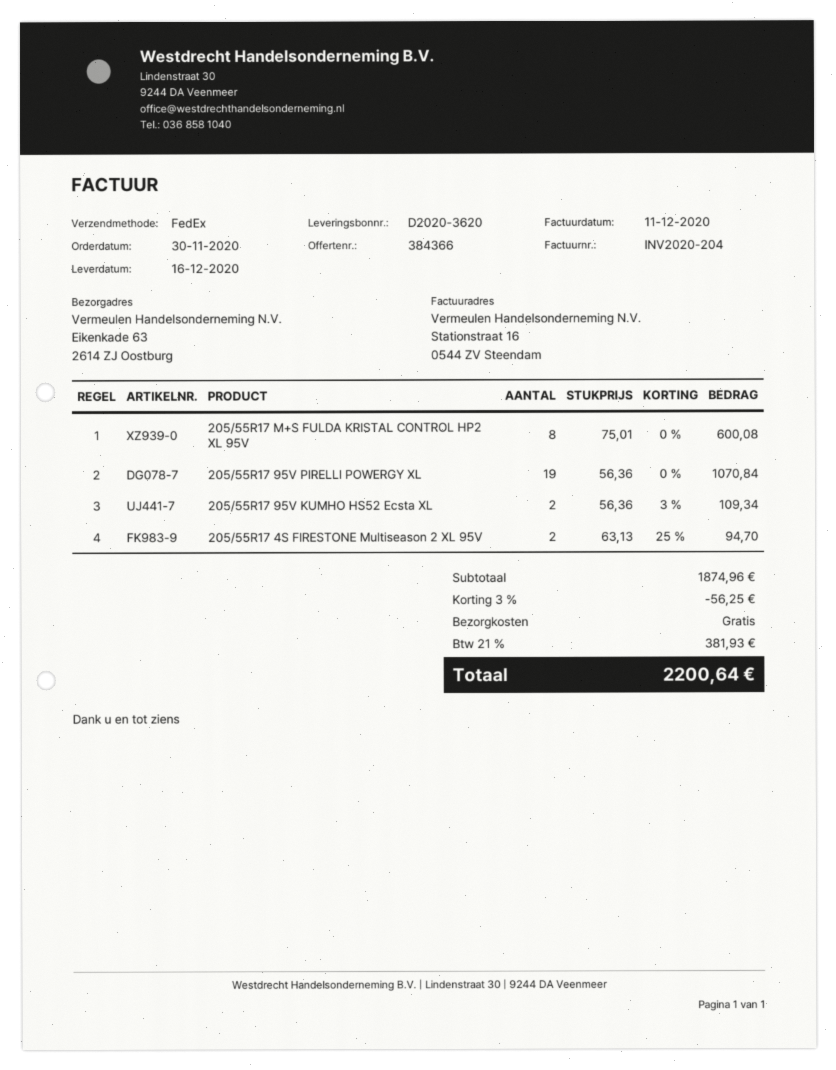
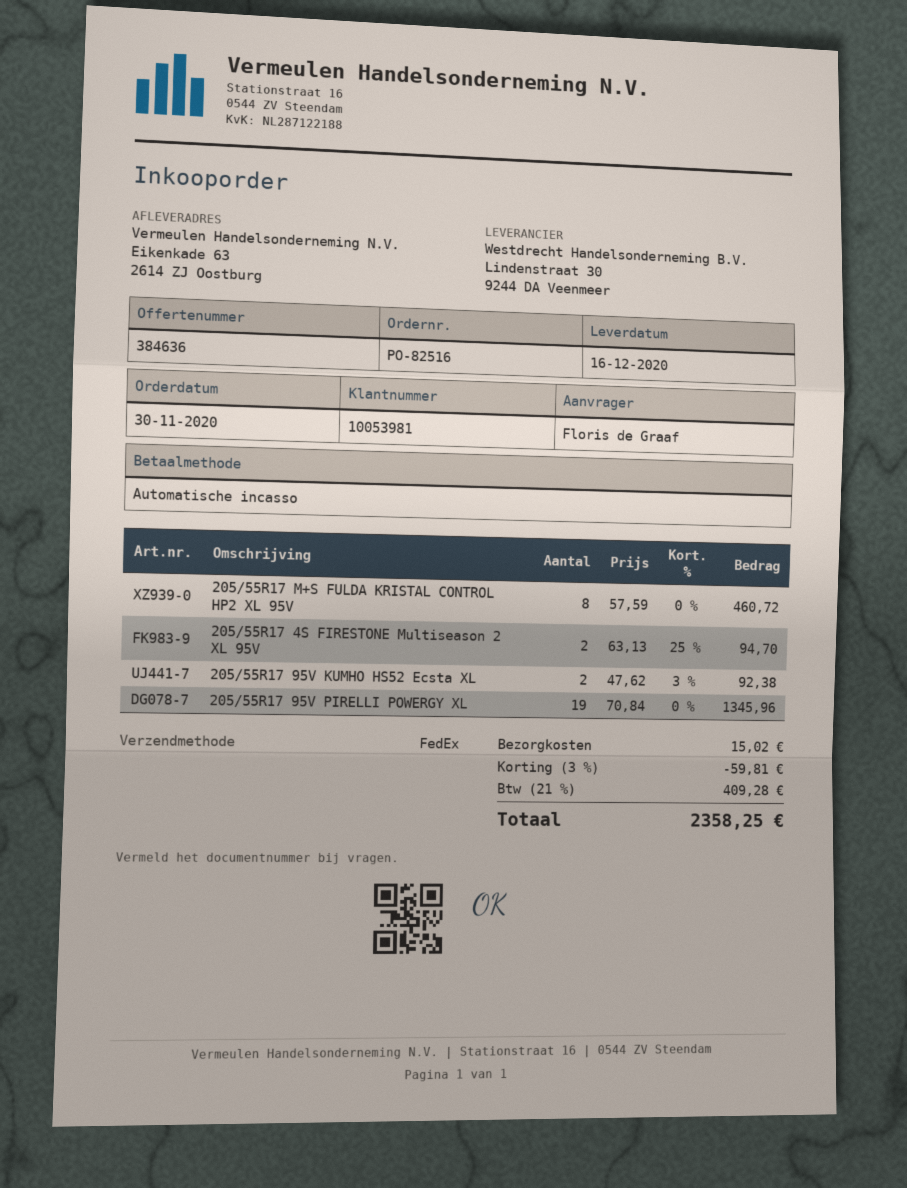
quote number: 384366 -> 384636
205/55R17 M+S FULDA KRISTAL CONTROL HP2 XL 95V: 8 x 75.01 = 600.08 -> 8 x 57.59 = 460.72
205/55R17 95V PIRELLI POWERGY XL: 19 x 56.36 = 1070.84 -> 19 x 70.84 = 1345.96
205/55R17 95V KUMHO HS52 Ecsta XL: 2 x 56.36 - 3% = 109.34 -> 2 x 47.62 - 3% = 92.38
discount: 3% = 56.25 -> 3% = 59.81
shipping: 0.00 -> 15.02
tax: 21% = 381.93 -> 21% = 409.28
total: 2200.64 -> 2358.25

